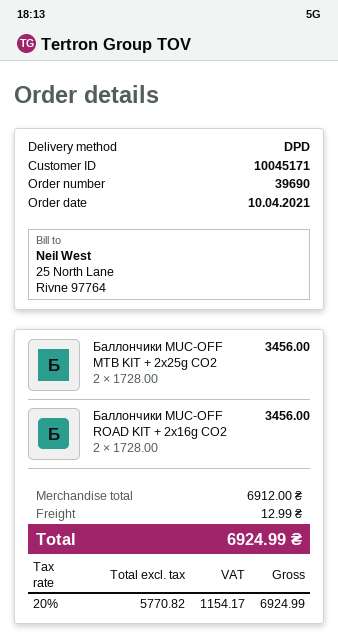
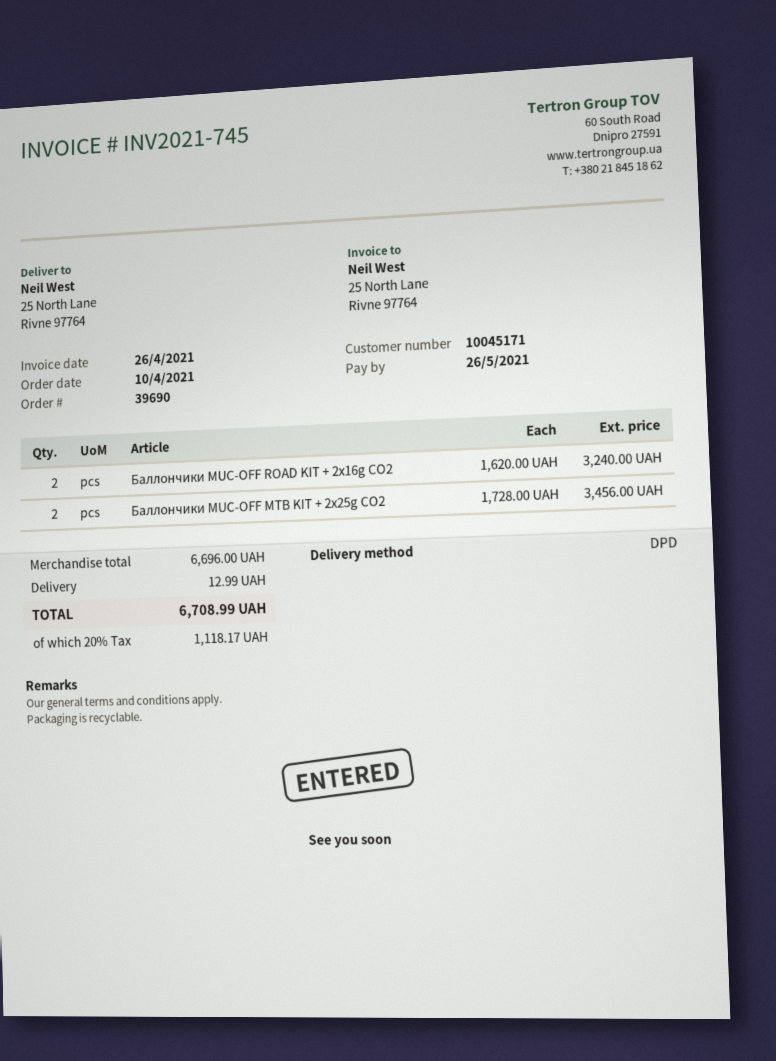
Баллончики MUC-OFF ROAD KIT + 2x16g CO2: 2 x 1728.00 = 3456.00 -> 2 x 1620.00 = 3240.00
subtotal: 6912.00 -> 6696.00
tax: 20% = 1154.17 -> 20% = 1118.17
total: 6924.99 -> 6708.99

